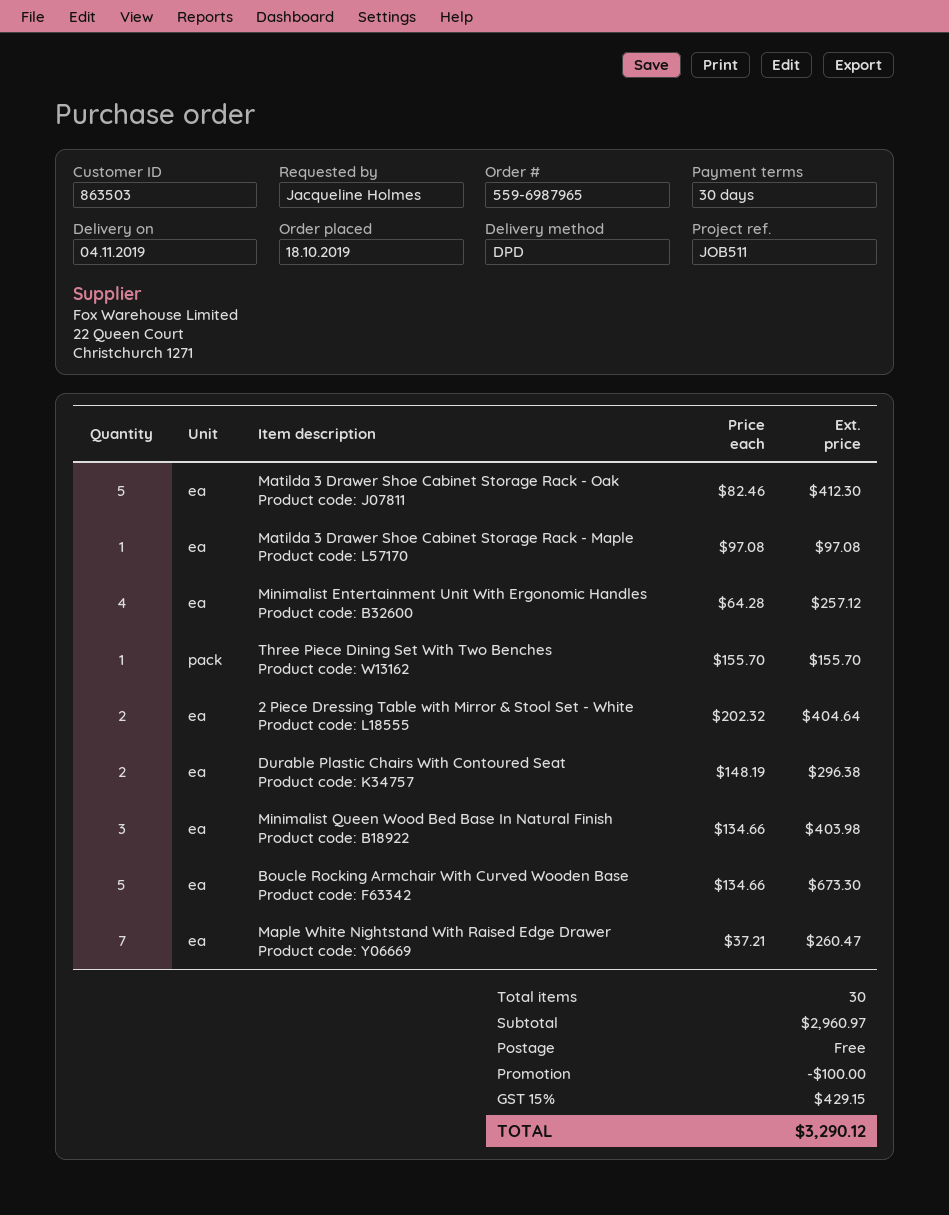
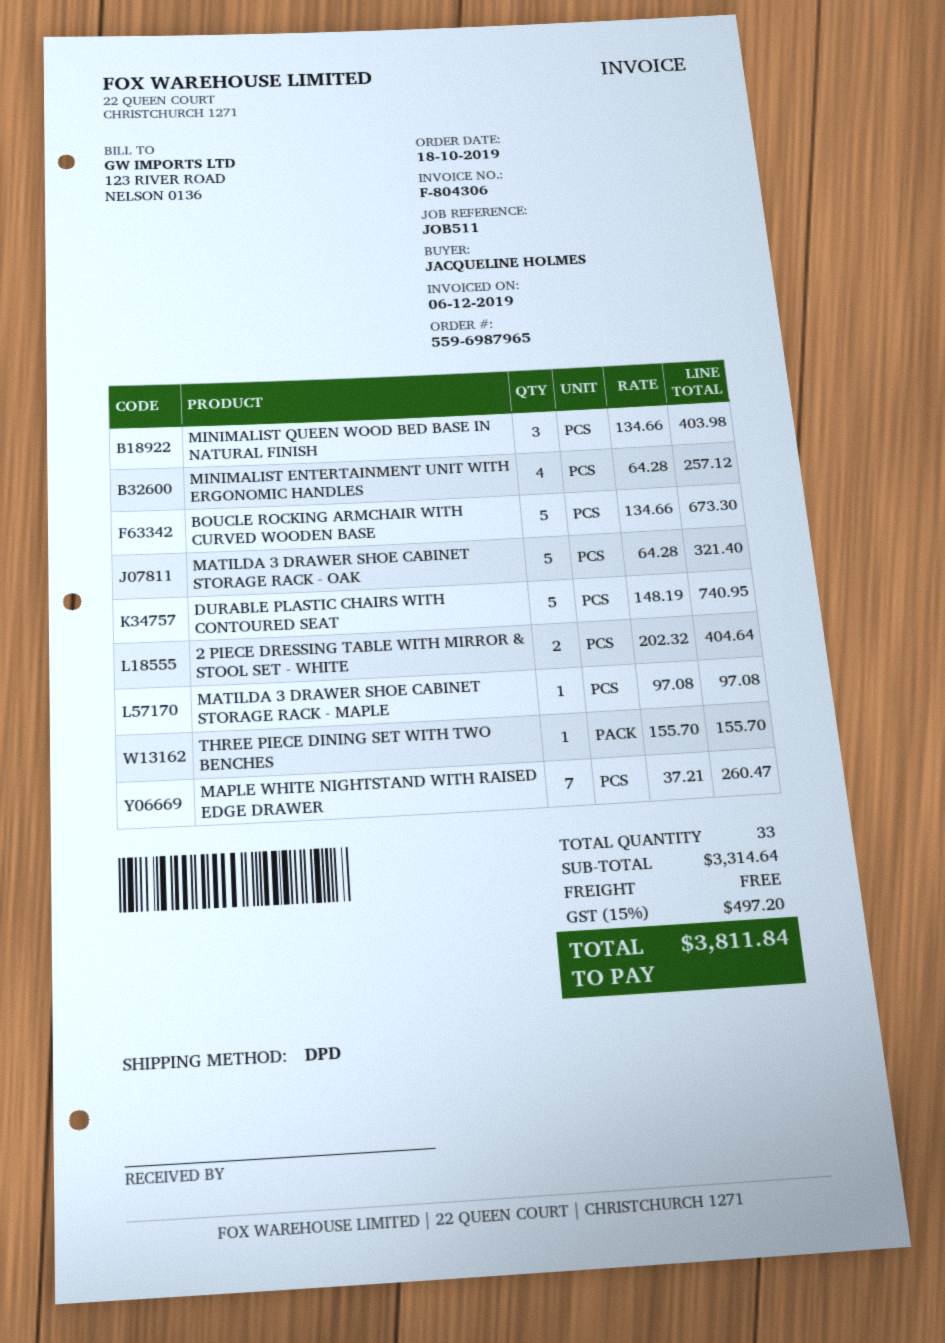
Matilda 3 Drawer Shoe Cabinet Storage Rack - Oak: 5 x 82.46 = 412.30 -> 5 x 64.28 = 321.40
Durable Plastic Chairs With Contoured Seat: 2 x 148.19 = 296.38 -> 5 x 148.19 = 740.95
total quantity: 30 -> 33
subtotal: 2960.97 -> 3314.64
discount: 100.00 -> none
tax: 15% = 429.15 -> 15% = 497.20
total: 3290.12 -> 3811.84

